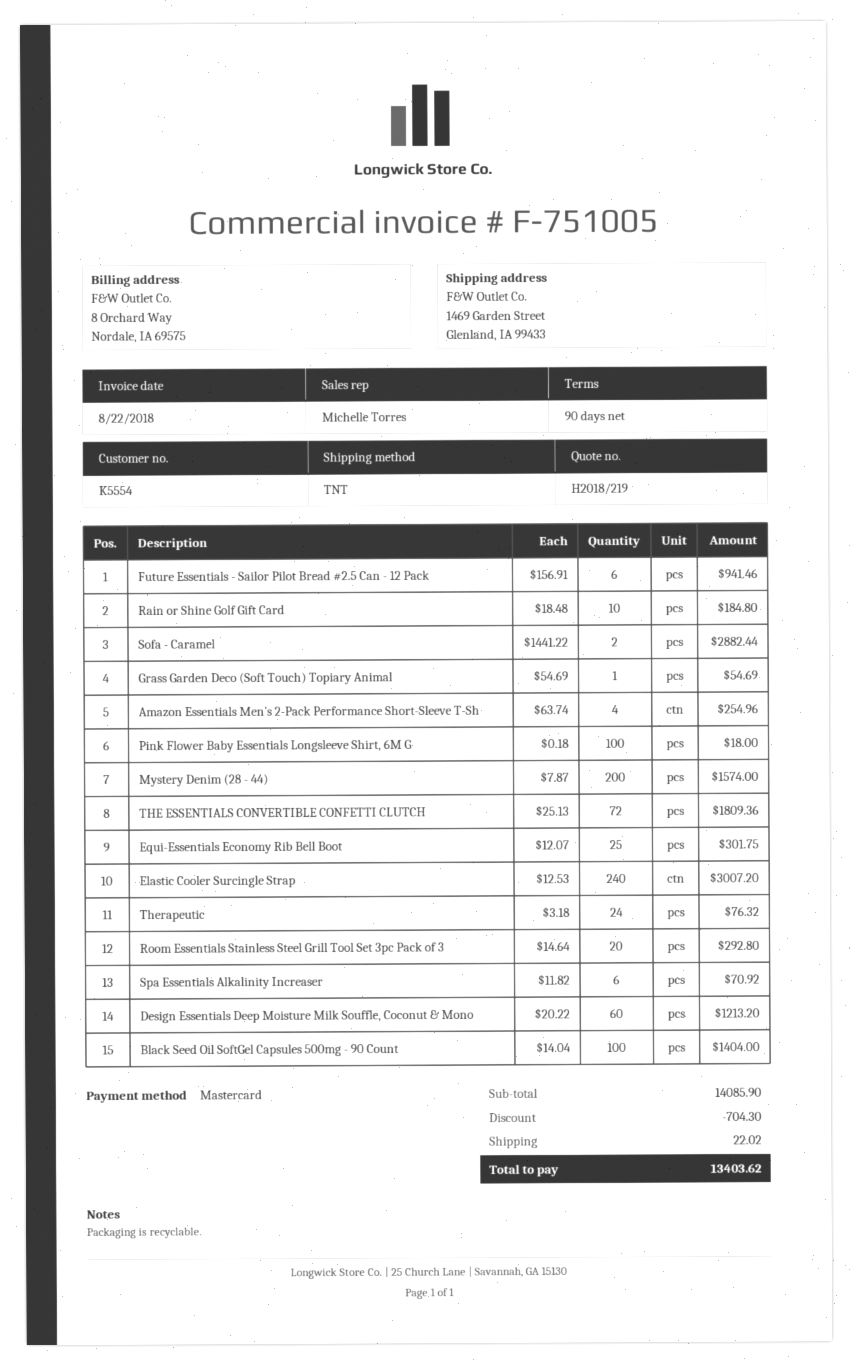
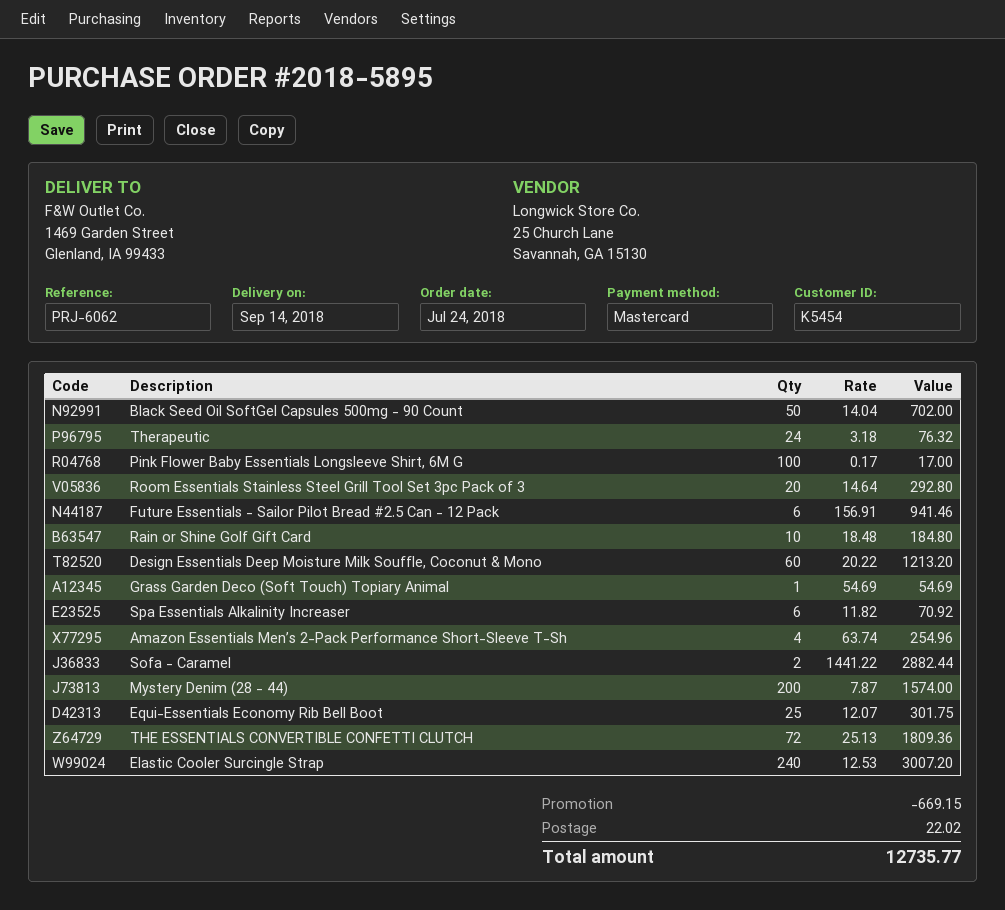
customer number: K5554 -> K5454
Pink Flower Baby Essentials Longsleeve Shirt, 6M G: 100 x 0.18 = 18.00 -> 100 x 0.17 = 17.00
Black Seed Oil SoftGel Capsules 500mg - 90 Count: 100 x 14.04 = 1404.00 -> 50 x 14.04 = 702.00
discount: 704.30 -> 669.15
total: 13403.62 -> 12735.77

